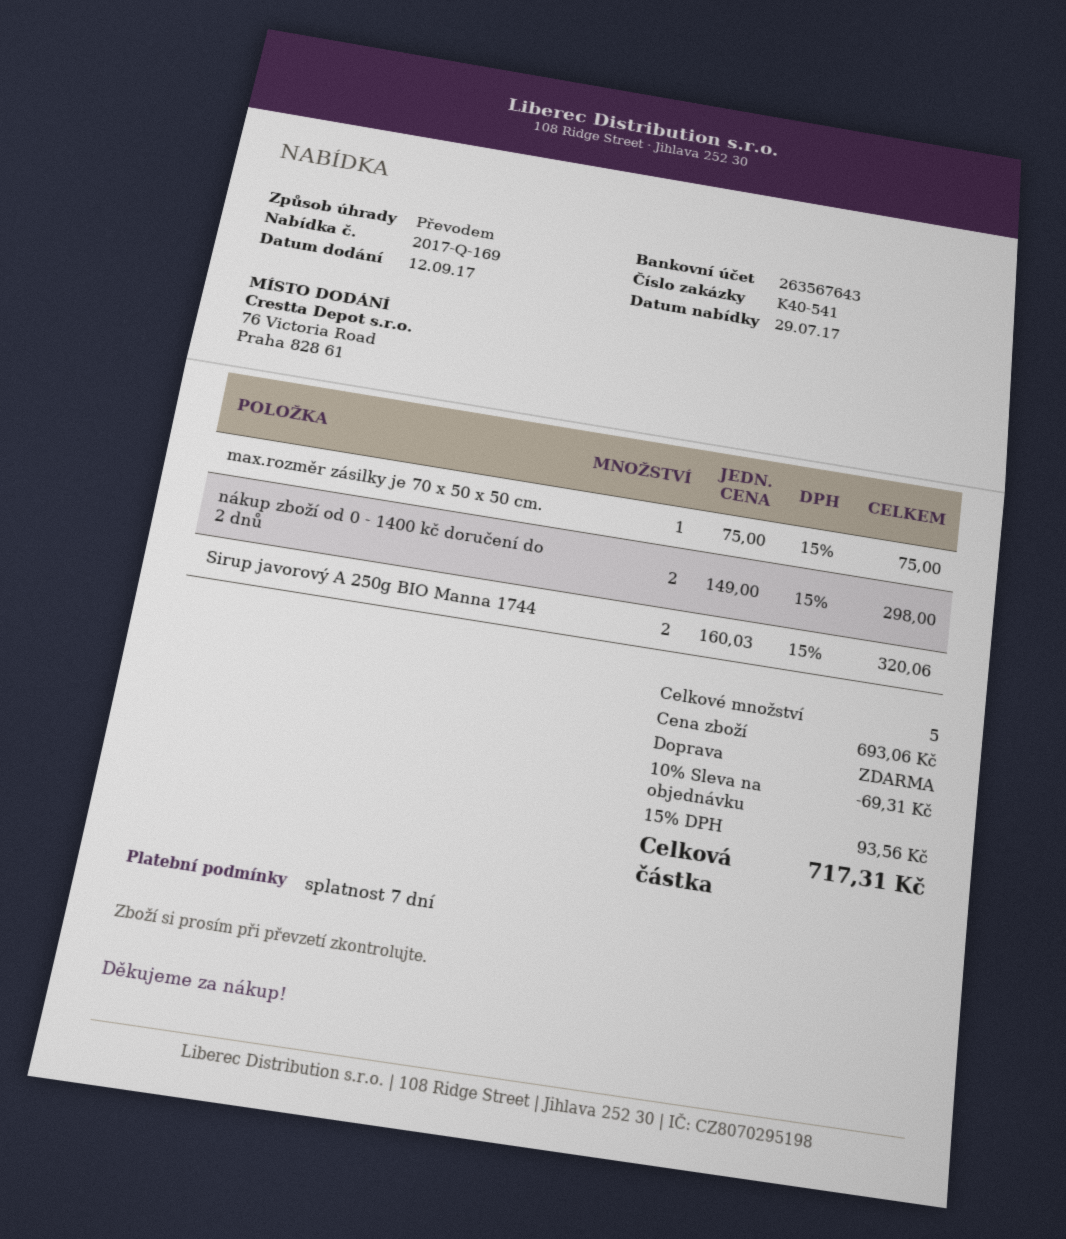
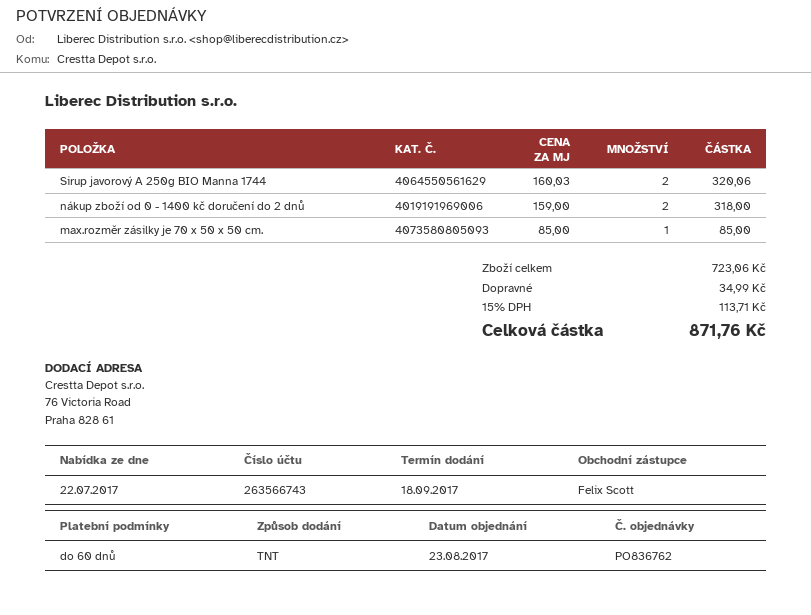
quote date: 2017-07-29 -> 2017-07-22
delivery date: 2017-09-12 -> 2017-09-18
payment terms: 7 days -> 60 days
bank account: 263567643 -> 263566743
max.rozměr zásilky je 70 x 50 x 50 cm.: 1 x 75.00 = 75.00 -> 1 x 85.00 = 85.00
nákup zboží od 0 - 1400 kč doručení do 2 dnů: 2 x 149.00 = 298.00 -> 2 x 159.00 = 318.00
subtotal: 693.06 -> 723.06
discount: 10% = 69.31 -> none
shipping: 0.00 -> 34.99
tax: 15% = 93.56 -> 15% = 113.71
total: 717.31 -> 871.76

